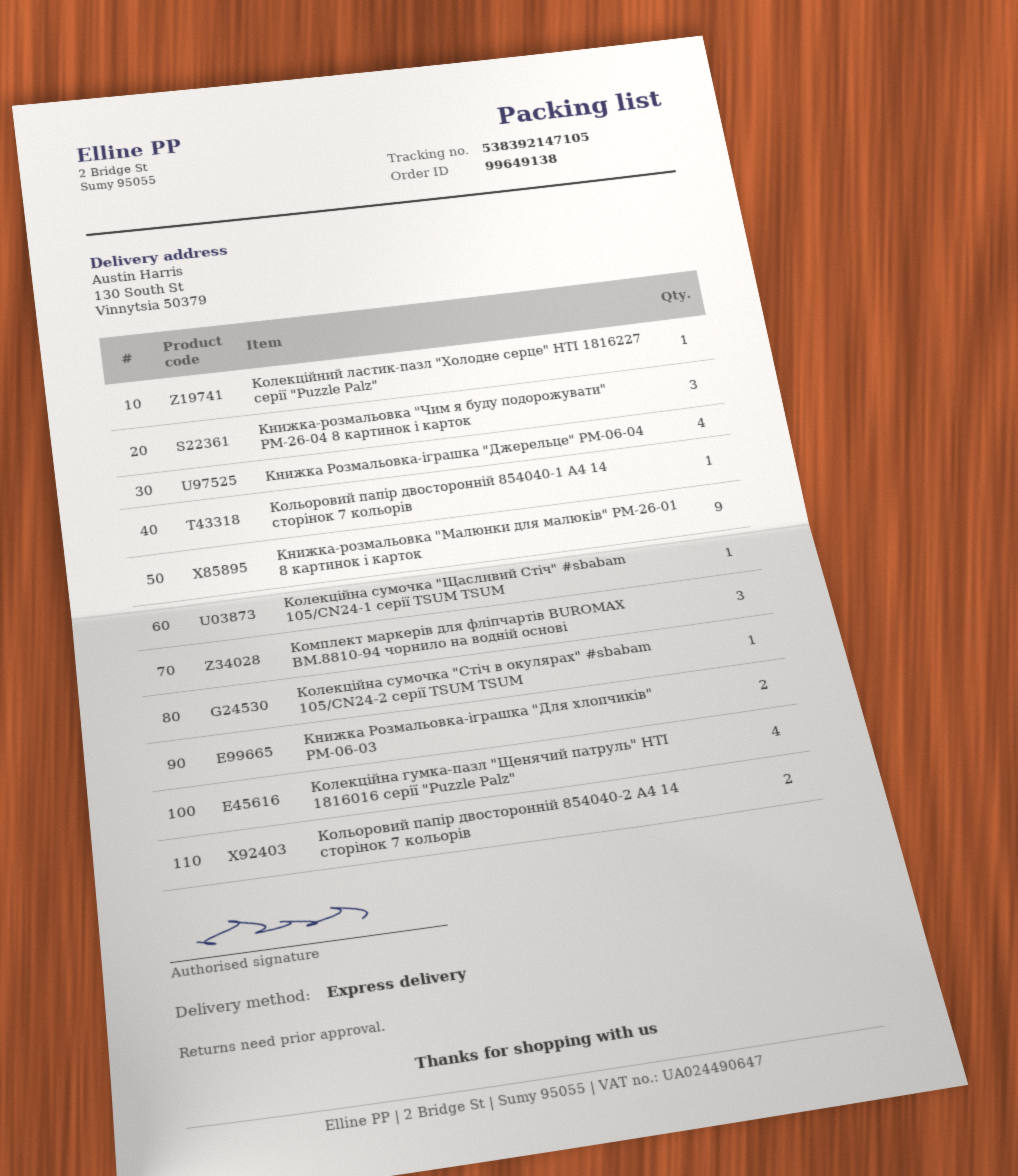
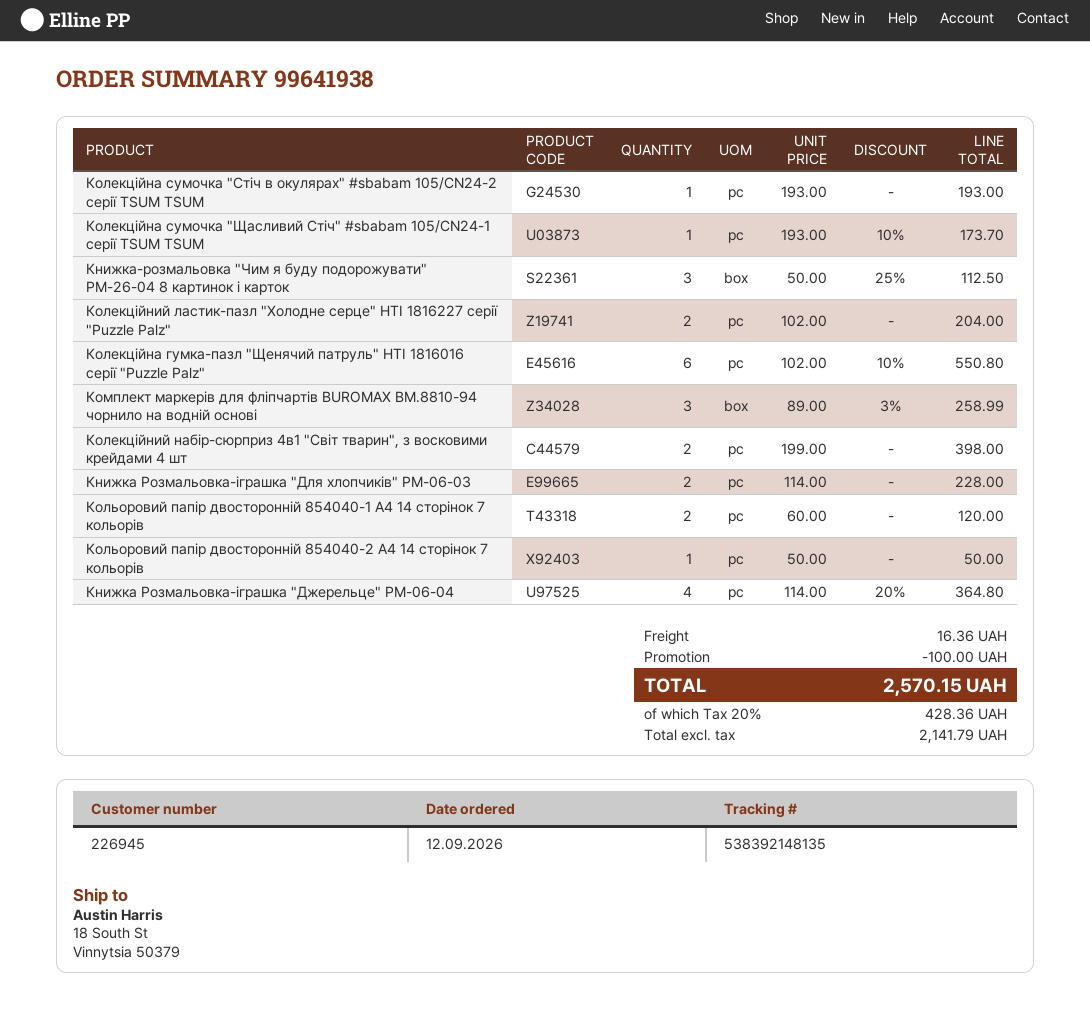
order number: 99649138 -> 99641938
tracking number: 538392147105 -> 538392148135
ship to: 130 South St, Vinnytsia 50379 -> 18 South St, Vinnytsia 50379
Колекційний ластик-пазл "Холодне серце" HTI 1816227 серії "Puzzle Palz": 1 -> 2
Кольоровий папір двосторонній 854040-1 А4 14 сторінок 7 кольорів: 1 -> 2
Книжка-розмальовка "Малюнки для малюків" РМ-26-01 8 картинок і карток: 9 -> none
Колекційна гумка-пазл "Щенячий патруль" HTI 1816016 серії "Puzzle Palz": 4 -> 6
Кольоровий папір двосторонній 854040-2 А4 14 сторінок 7 кольорів: 2 -> 1
Колекційний набір-сюрприз 4в1 "Світ тварин", з восковими крейдами 4 шт: none -> 2

